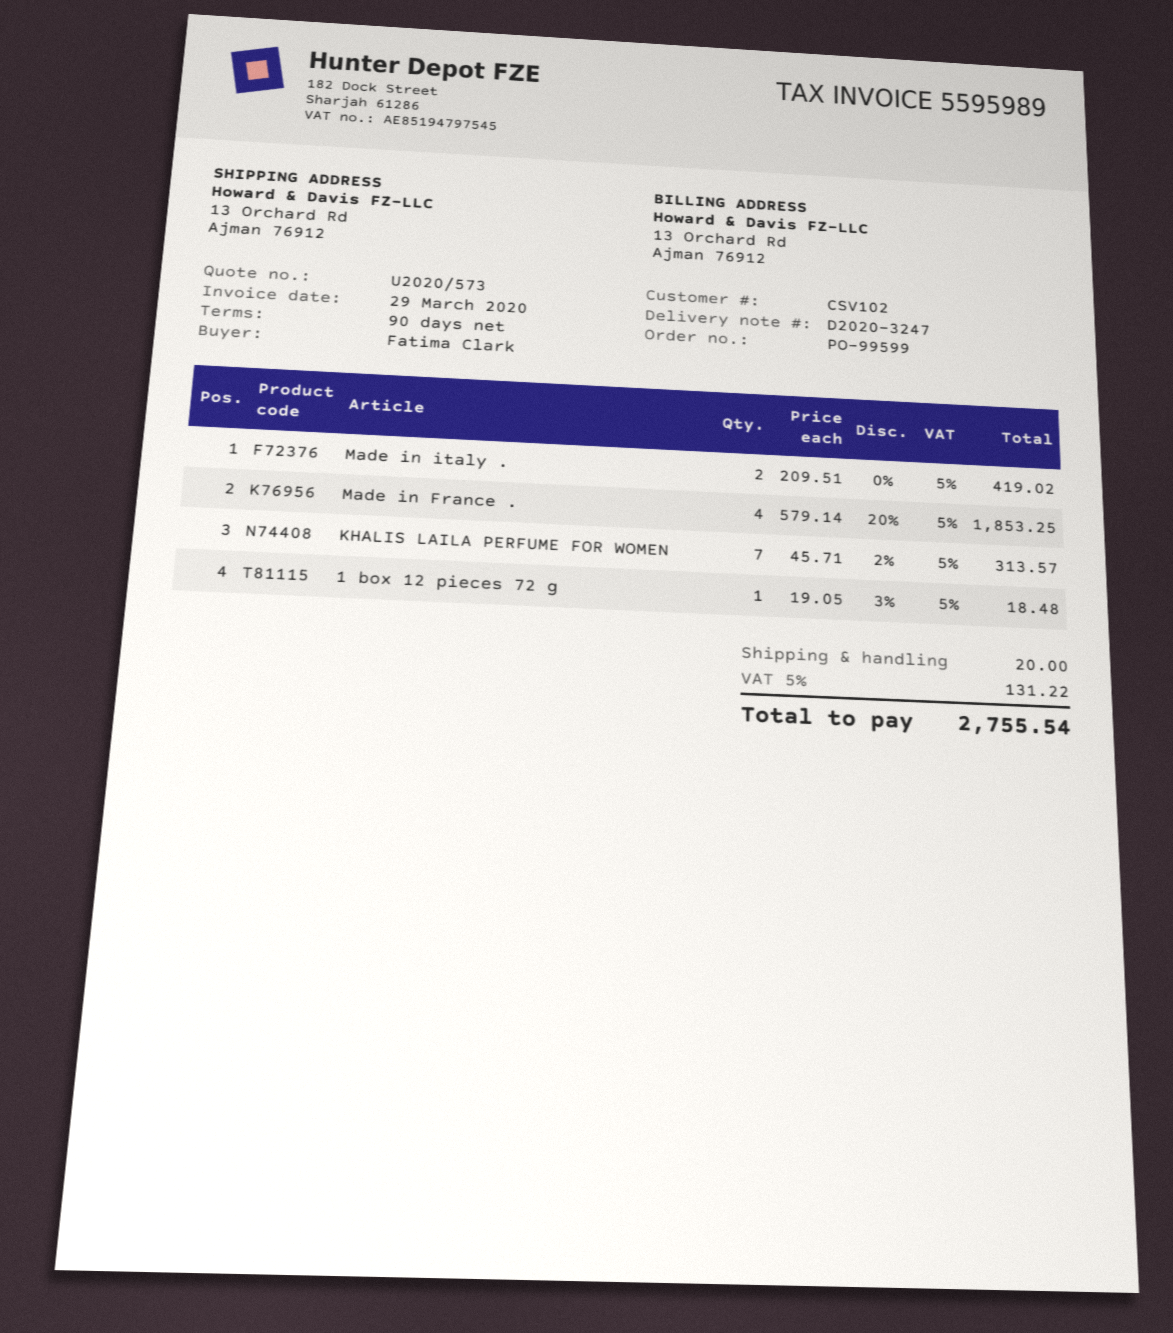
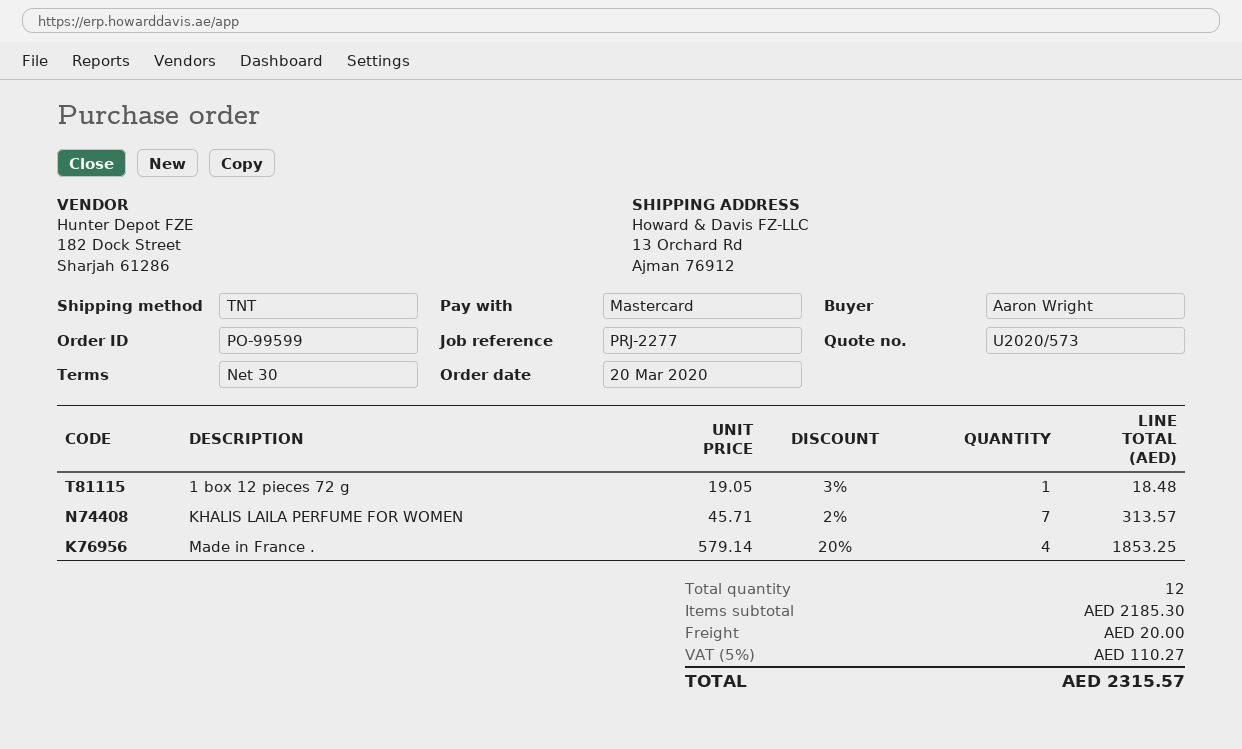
payment terms: 90 days -> 30 days
ordered by: Fatima Clark -> Aaron Wright
Made in italy .: 2 x 209.51 = 419.02 -> none
tax: 5% = 131.22 -> 5% = 110.27
total: 2755.54 -> 2315.57

